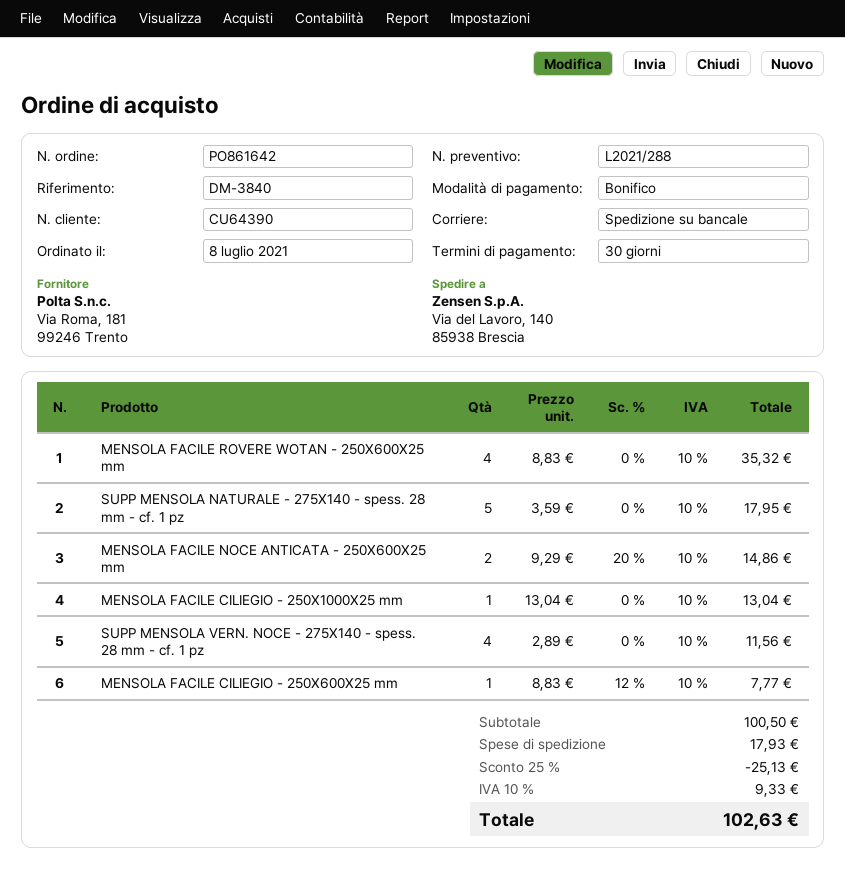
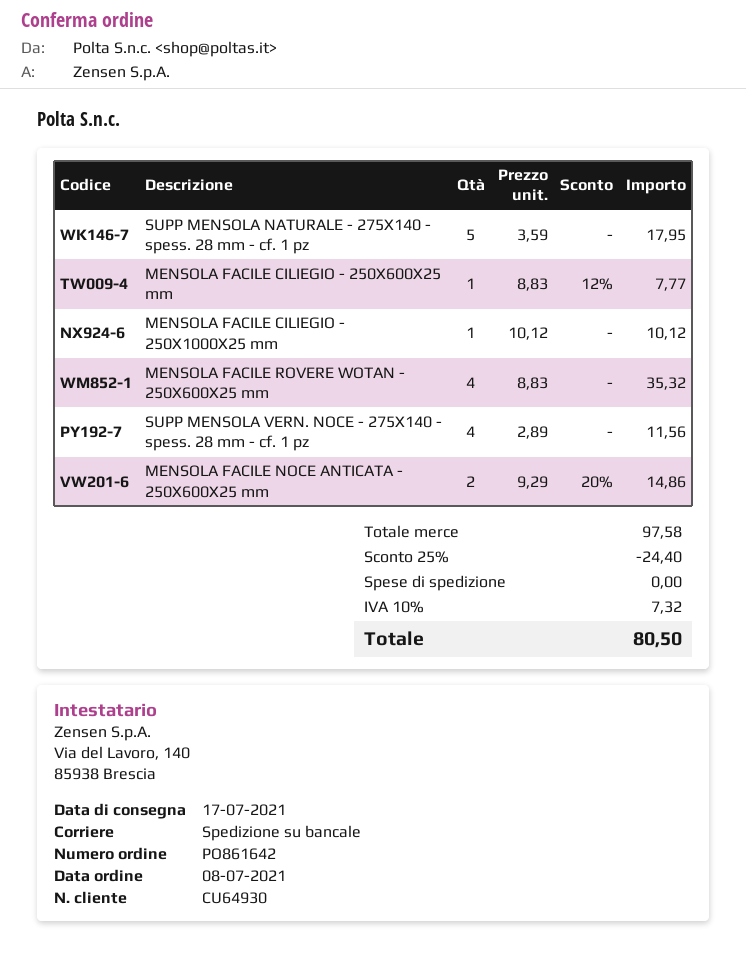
customer number: CU64390 -> CU64930
MENSOLA FACILE CILIEGIO - 250X1000X25 mm: 1 x 13.04 = 13.04 -> 1 x 10.12 = 10.12
subtotal: 100.50 -> 97.58
discount: 25% = 25.13 -> 25% = 24.40
shipping: 17.93 -> 0.00
tax: 10% = 9.33 -> 10% = 7.32
total: 102.63 -> 80.50

